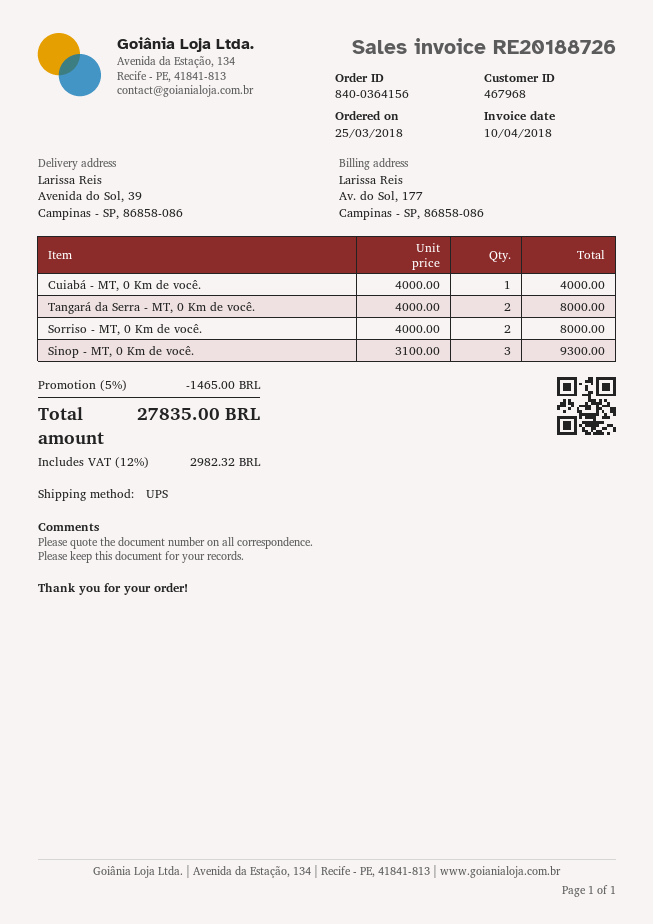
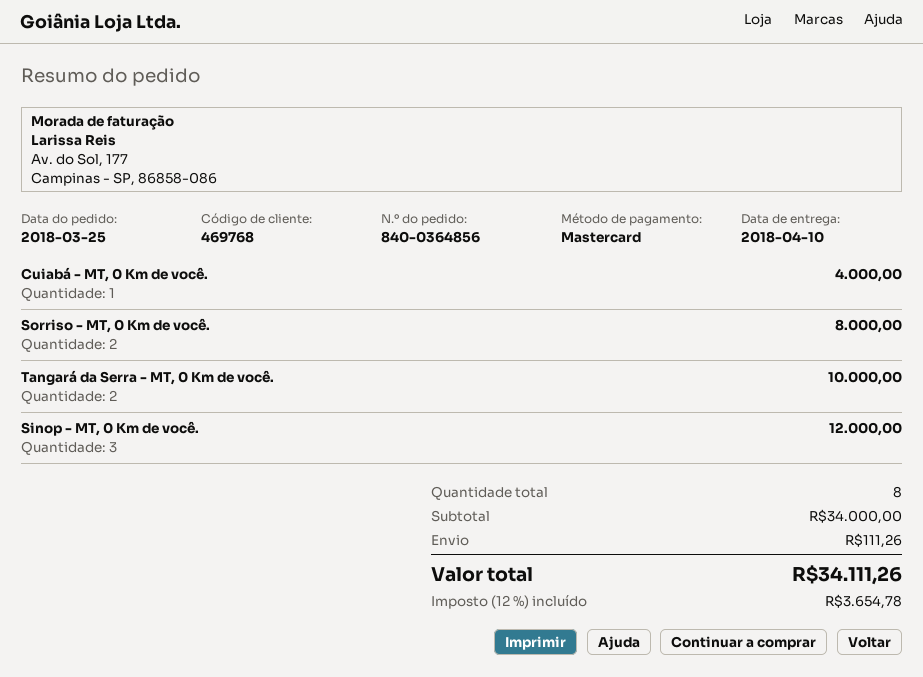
order number: 840-0364156 -> 840-0364856
customer number: 467968 -> 469768
Tangará da Serra - MT, 0 Km de você.: 2 for 8000.00 -> 2 for 10000.00
Sinop - MT, 0 Km de você.: 3 for 9300.00 -> 3 for 12000.00
discount: 5% = 1465.00 -> none
shipping: none -> 111.26
tax: 12% = 2982.32 -> 12% = 3654.78
total: 27835.00 -> 34111.26

